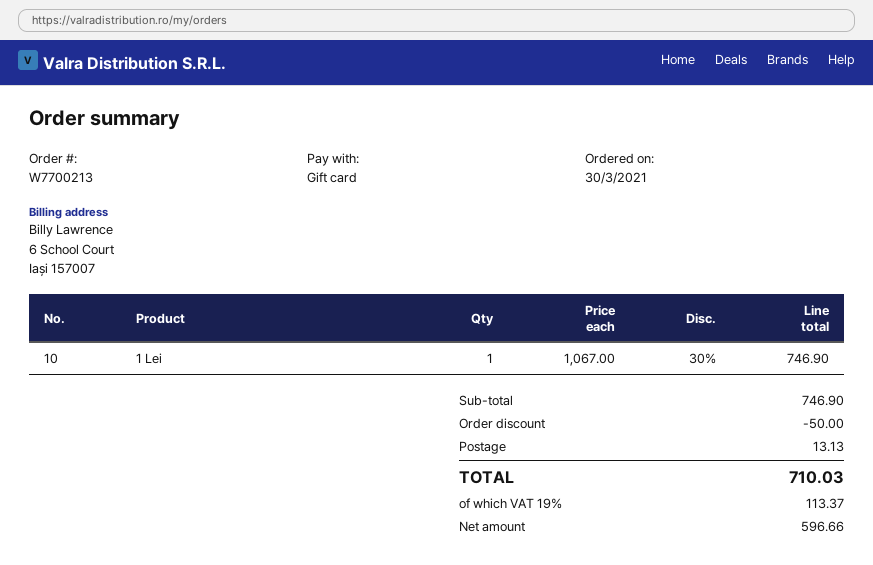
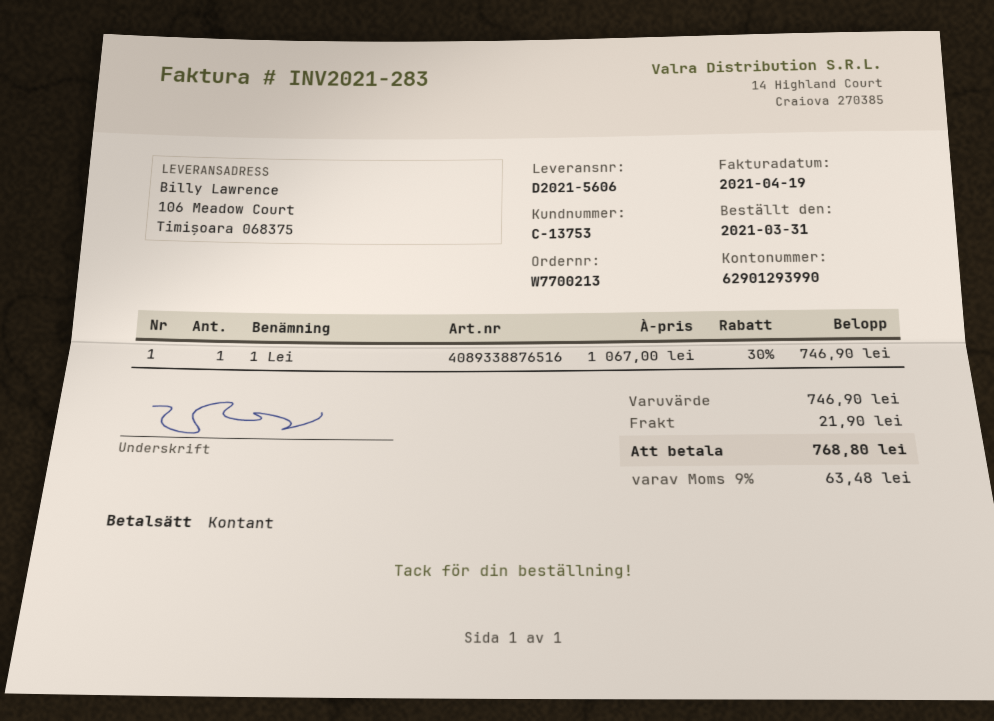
order date: 2021-03-30 -> 2021-03-31
payment method: gift card -> cash
discount: 50.00 -> none
shipping: 13.13 -> 21.90
tax: 19% = 113.37 -> 9% = 63.48
total: 710.03 -> 768.80

